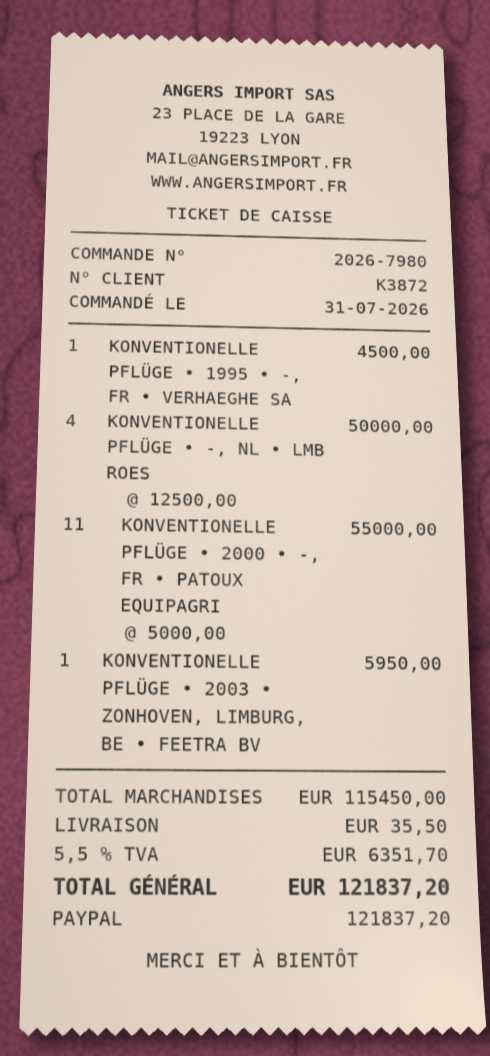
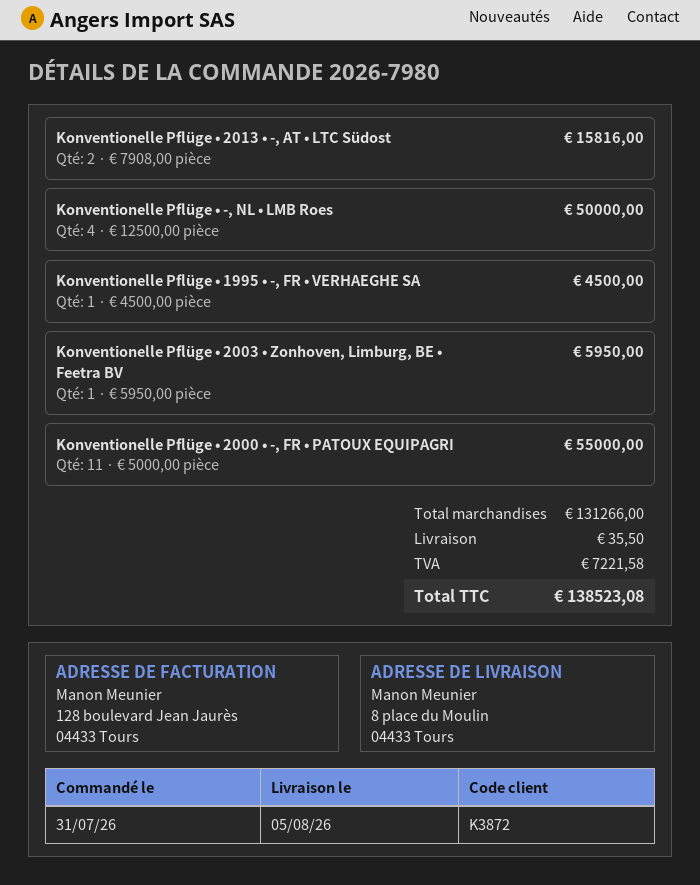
Konventionelle Pflüge • 2013 • -, AT • LTC Südost: none -> 2 x 7908.00 = 15816.00
subtotal: 115450.00 -> 131266.00
tax: 6351.70 -> 7221.58
total: 121837.20 -> 138523.08

